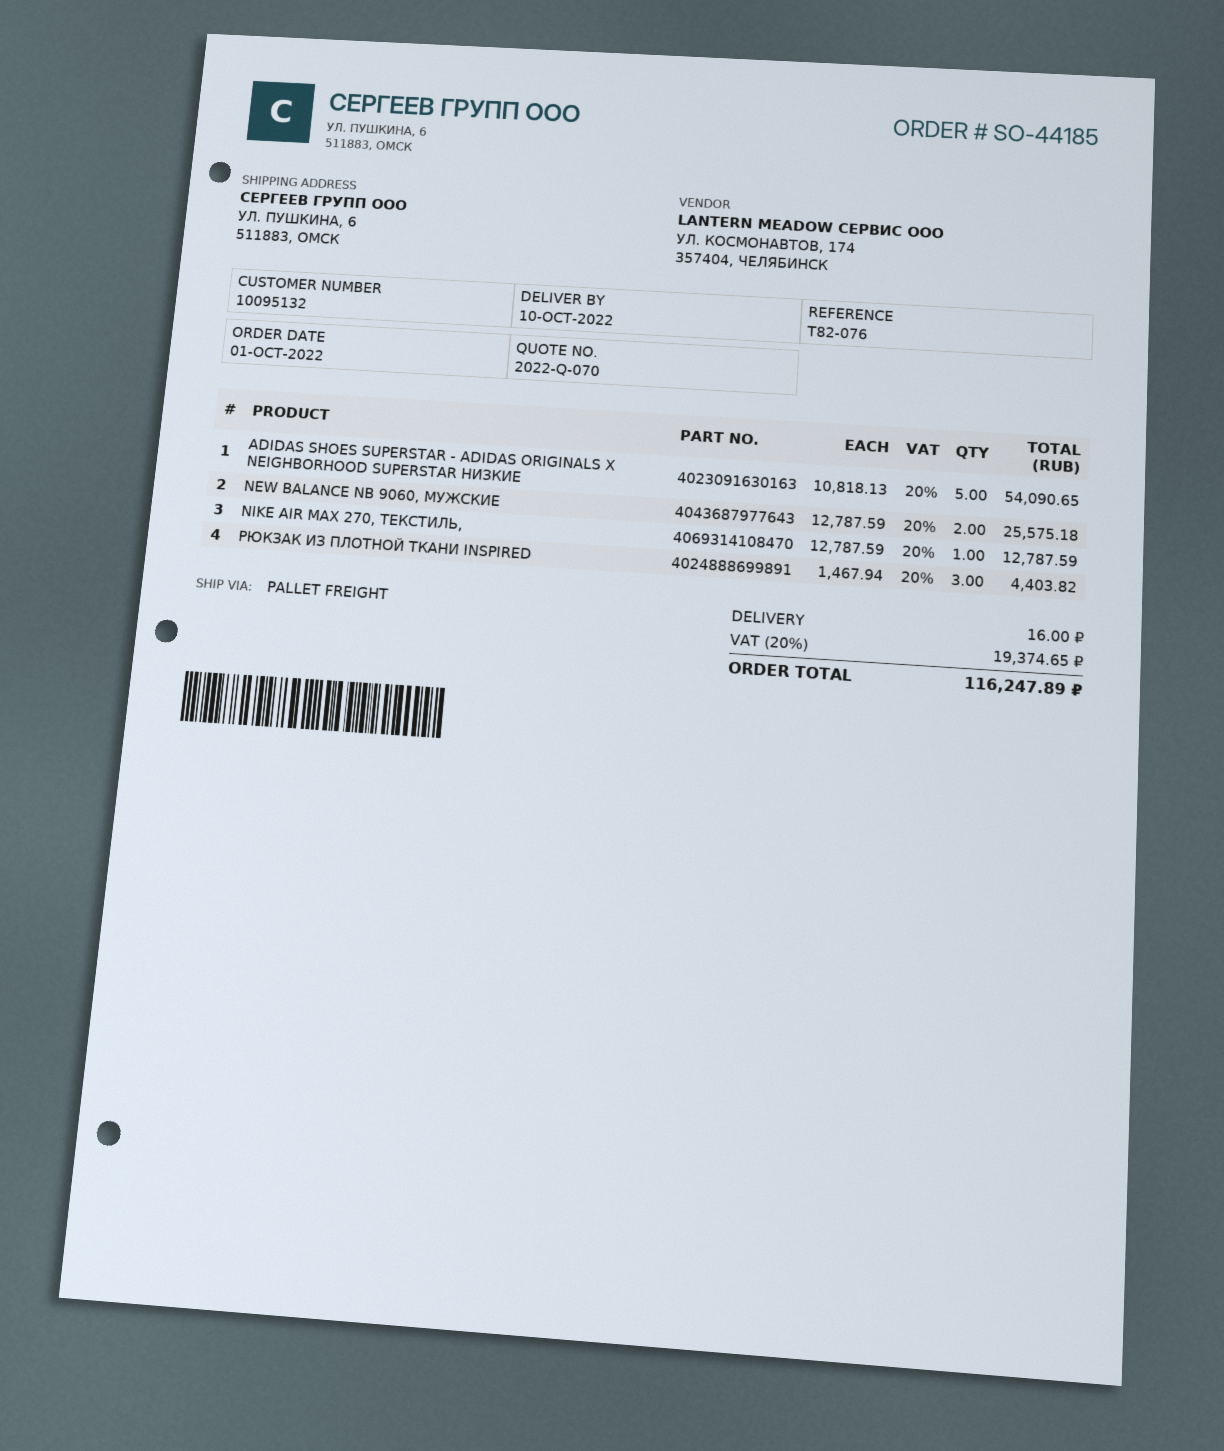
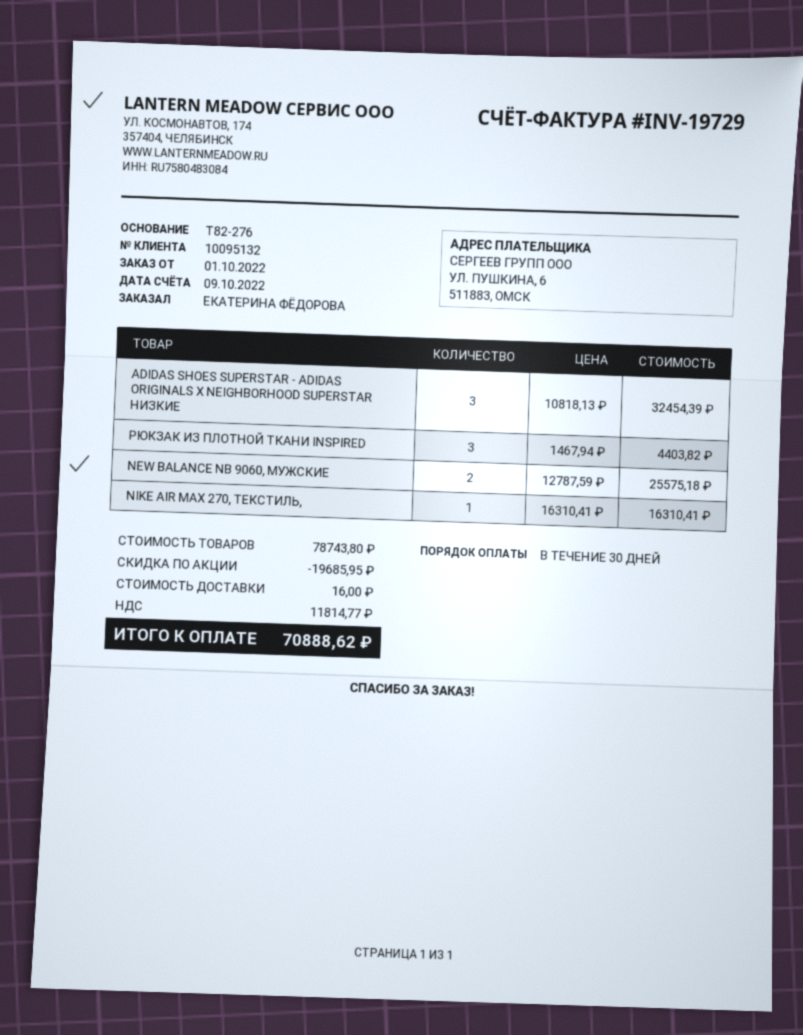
reference: T82-076 -> T82-276
ADIDAS SHOES SUPERSTAR - ADIDAS ORIGINALS X NEIGHBORHOOD SUPERSTAR НИЗКИЕ: 5 x 10818.13 = 54090.65 -> 3 x 10818.13 = 32454.39
NIKE AIR MAX 270, ТЕКСТИЛЬ,: 1 x 12787.59 = 12787.59 -> 1 x 16310.41 = 16310.41
discount: none -> 19685.95
tax: 19374.65 -> 11814.77
total: 116247.89 -> 70888.62

